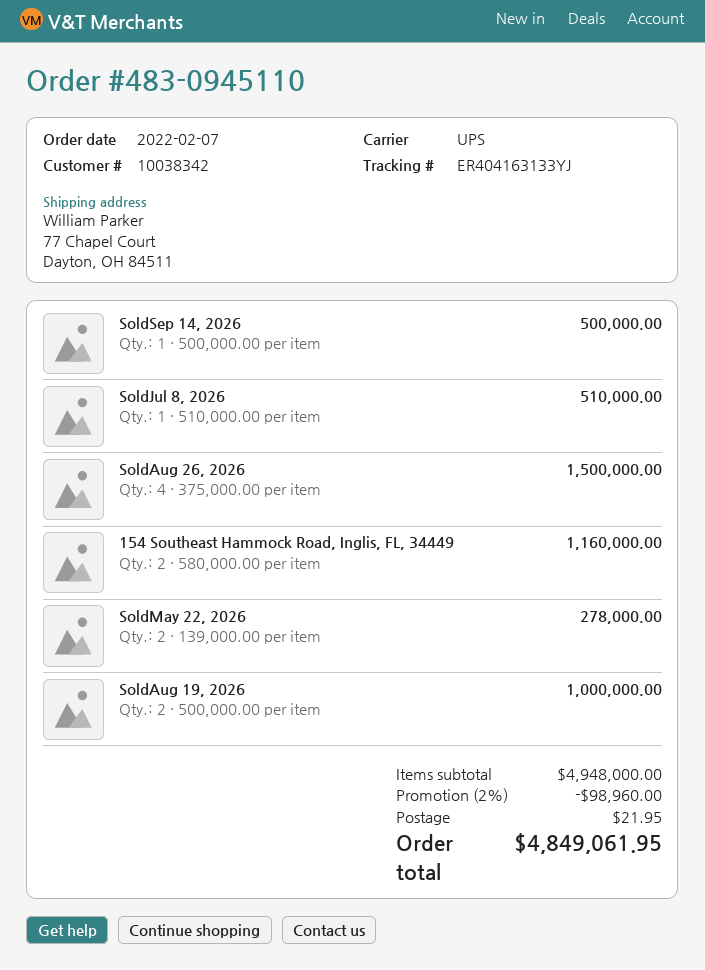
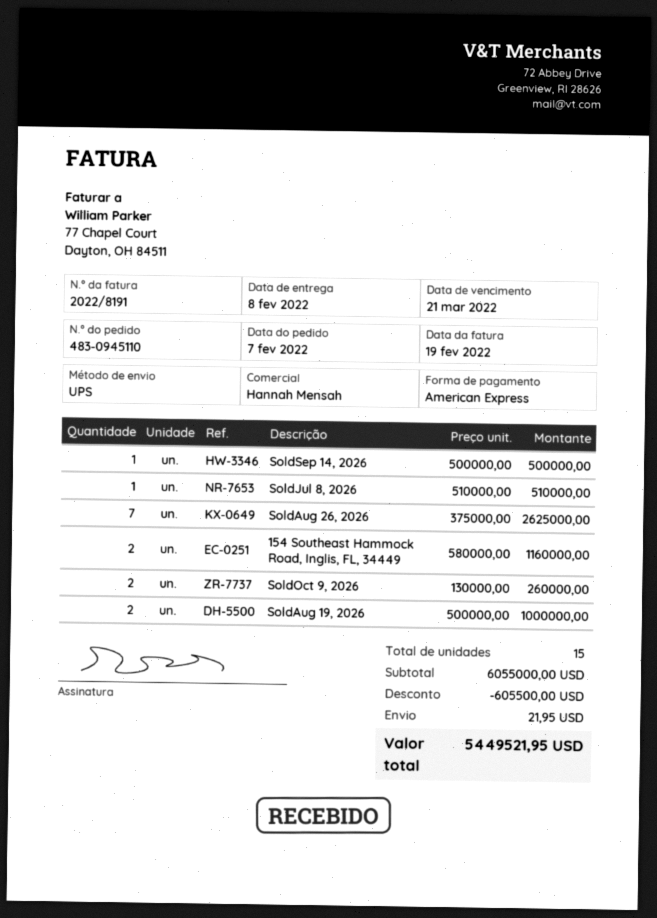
SoldAug 26, 2026: 4 x 375000.00 = 1500000.00 -> 7 x 375000.00 = 2625000.00
SoldMay 22, 2026: 2 x 139000.00 = 278000.00 -> none
SoldOct 9, 2026: none -> 2 x 130000.00 = 260000.00
subtotal: 4948000.00 -> 6055000.00
discount: 98960.00 -> 605500.00
total: 4849061.95 -> 5449521.95

